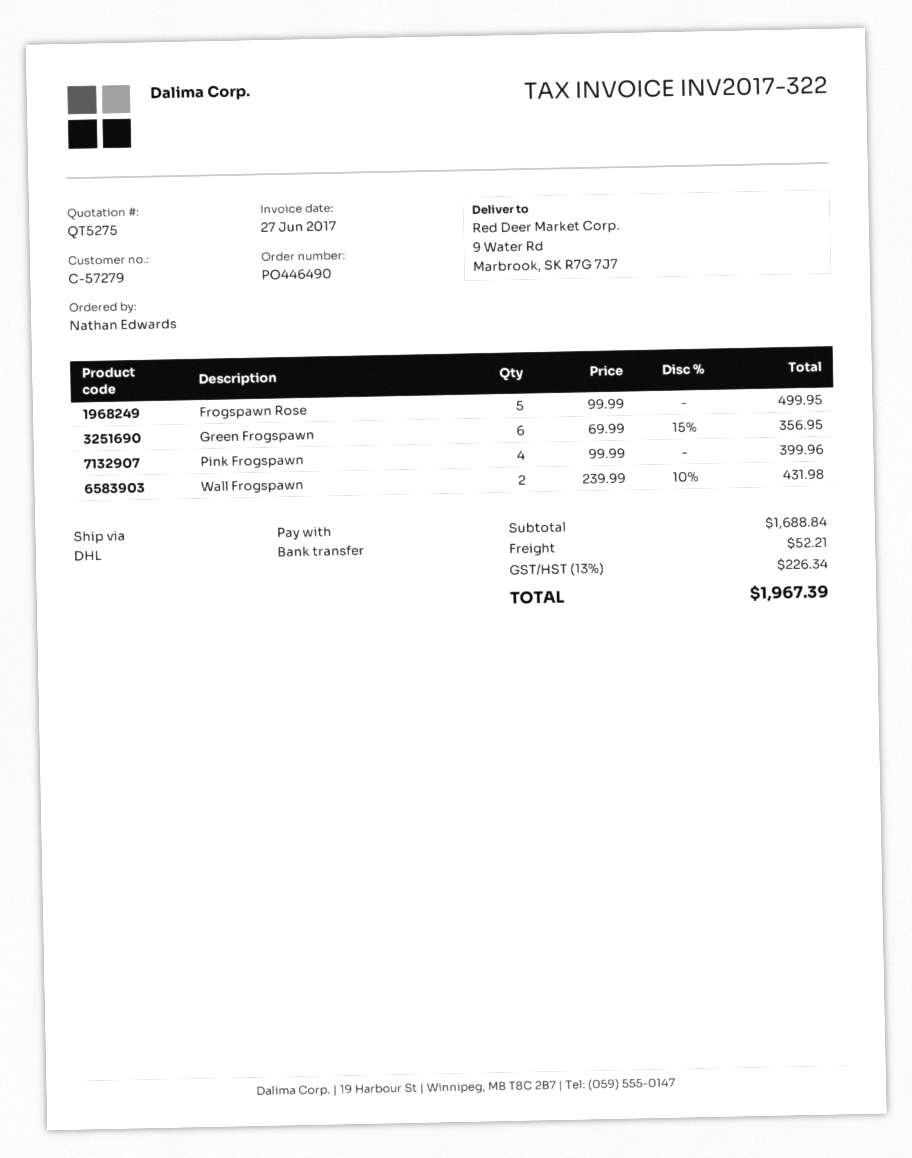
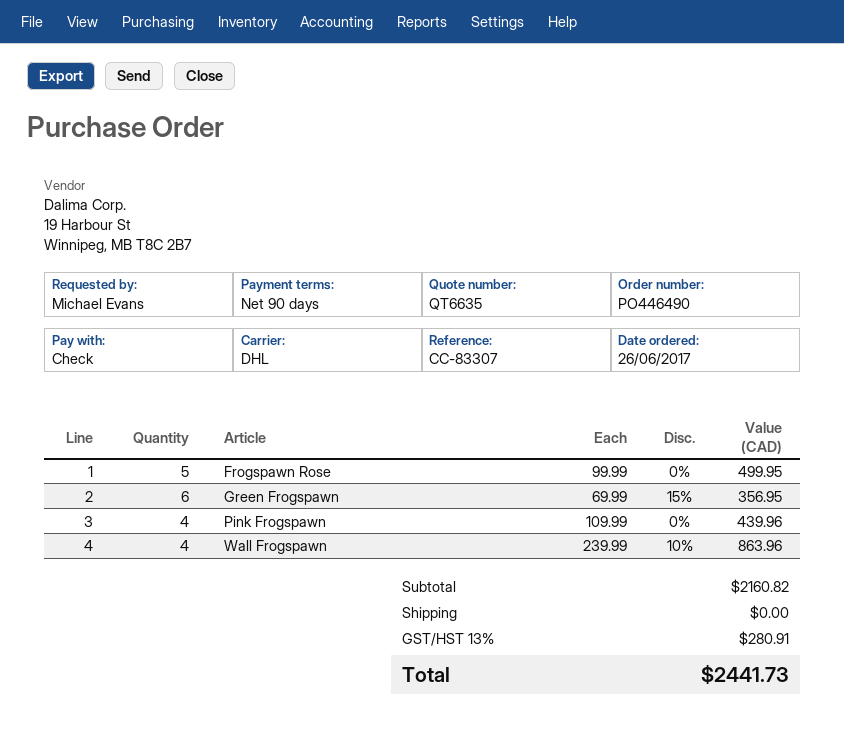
quote number: QT5275 -> QT6635
ordered by: Nathan Edwards -> Michael Evans
payment method: bank transfer -> cheque
Pink Frogspawn: 4 x 99.99 = 399.96 -> 4 x 109.99 = 439.96
Wall Frogspawn: 2 x 239.99 - 10% = 431.98 -> 4 x 239.99 - 10% = 863.96
subtotal: 1688.84 -> 2160.82
shipping: 52.21 -> 0.00
tax: 13% = 226.34 -> 13% = 280.91
total: 1967.39 -> 2441.73

